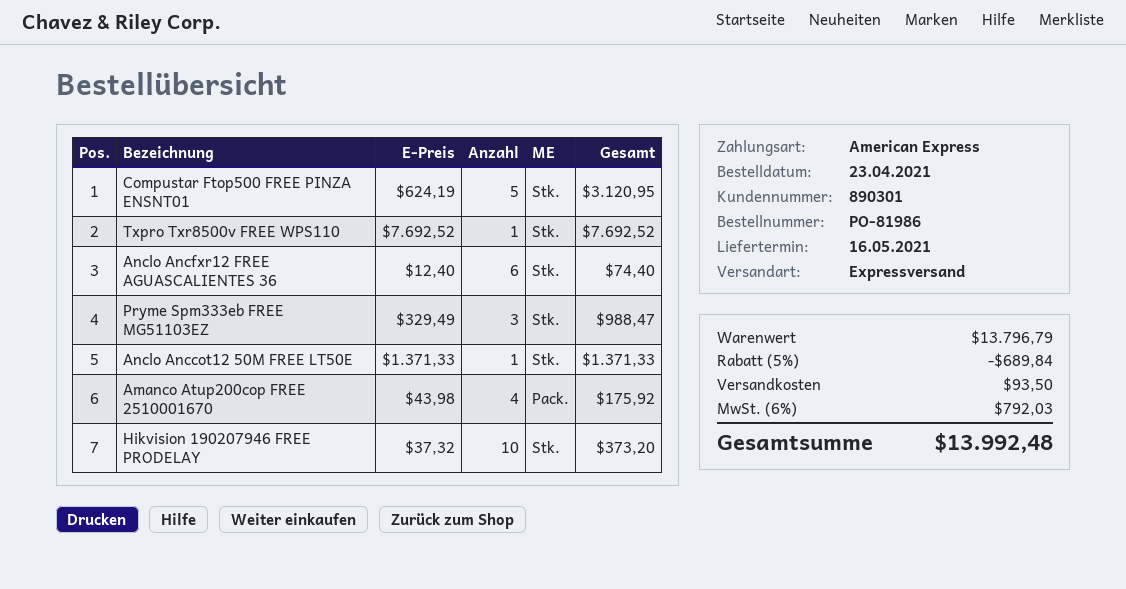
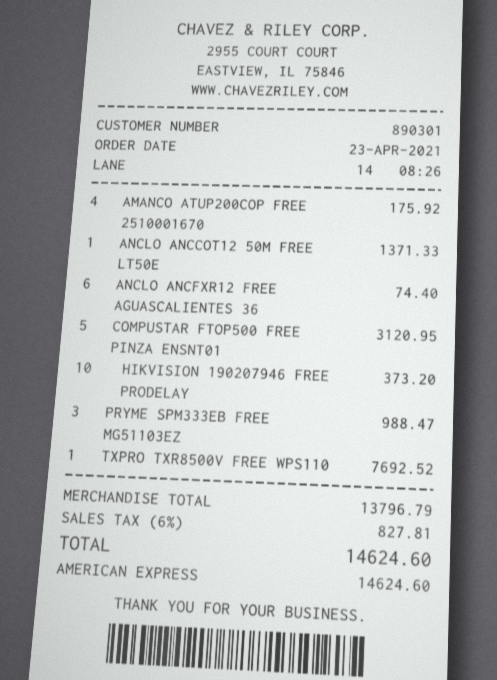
discount: 5% = 689.84 -> none
shipping: 93.50 -> none
tax: 6% = 792.03 -> 6% = 827.81
total: 13992.48 -> 14624.60

